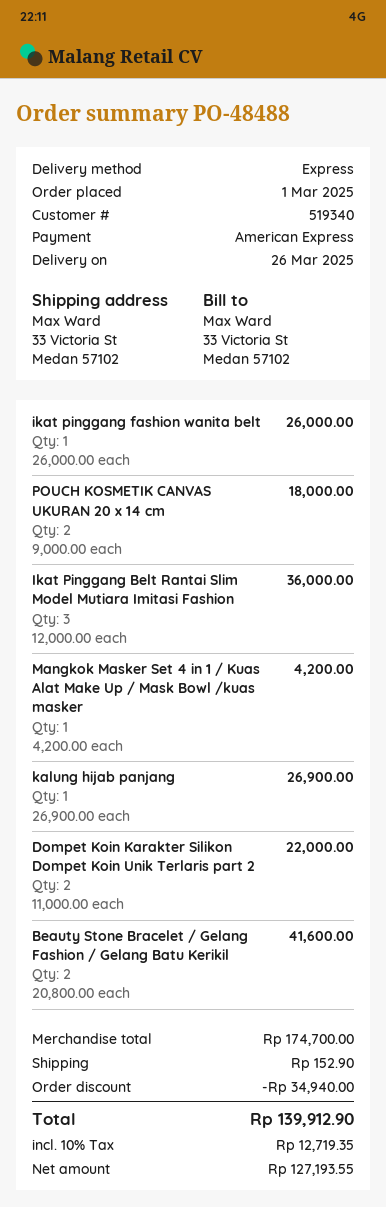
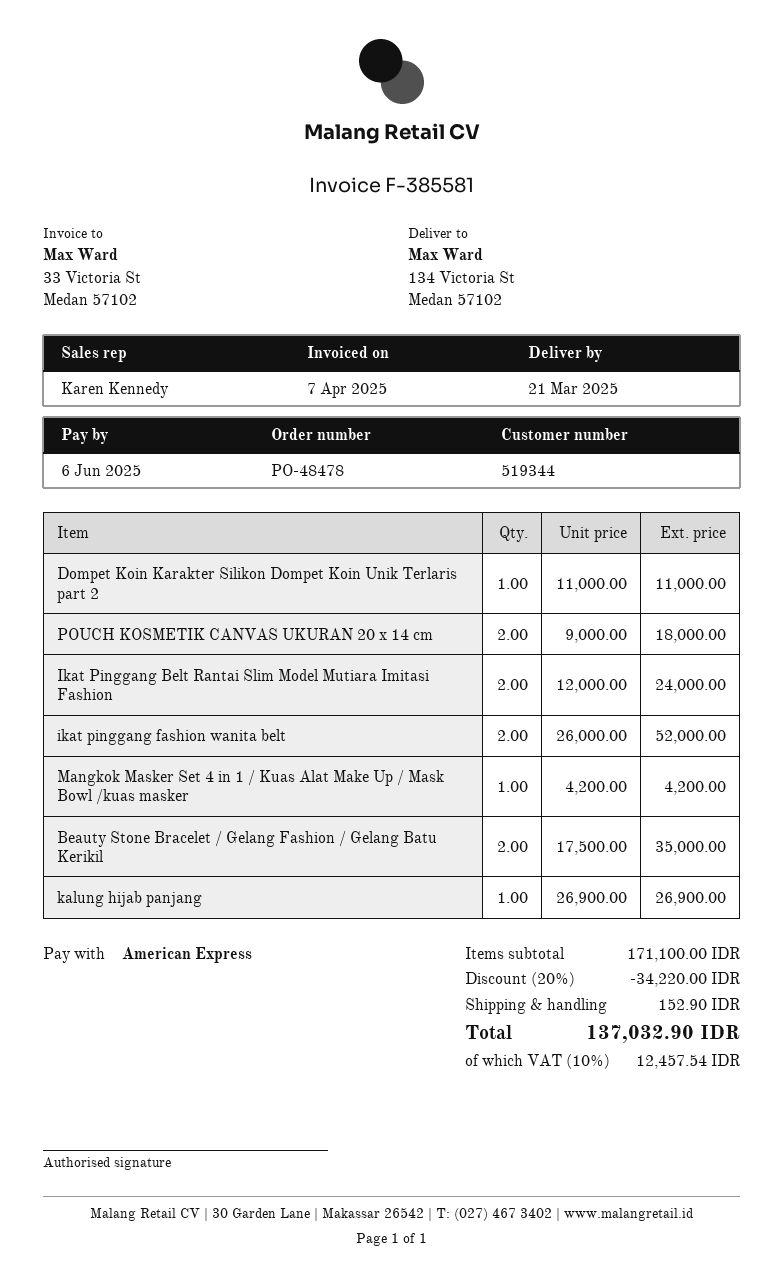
order number: PO-48488 -> PO-48478
delivery date: 2025-03-26 -> 2025-03-21
customer number: 519340 -> 519344
ship to: 33 Victoria St, Medan 57102 -> 134 Victoria St, Medan 57102
ikat pinggang fashion wanita belt: 1 x 26000.00 = 26000.00 -> 2 x 26000.00 = 52000.00
Ikat Pinggang Belt Rantai Slim Model Mutiara Imitasi Fashion: 3 x 12000.00 = 36000.00 -> 2 x 12000.00 = 24000.00
Dompet Koin Karakter Silikon Dompet Koin Unik Terlaris part 2: 2 x 11000.00 = 22000.00 -> 1 x 11000.00 = 11000.00
Beauty Stone Bracelet / Gelang Fashion / Gelang Batu Kerikil: 2 x 20800.00 = 41600.00 -> 2 x 17500.00 = 35000.00
subtotal: 174700.00 -> 171100.00
discount: 34940.00 -> 34220.00
tax: 10% = 12719.35 -> 10% = 12457.54
total: 139912.90 -> 137032.90

